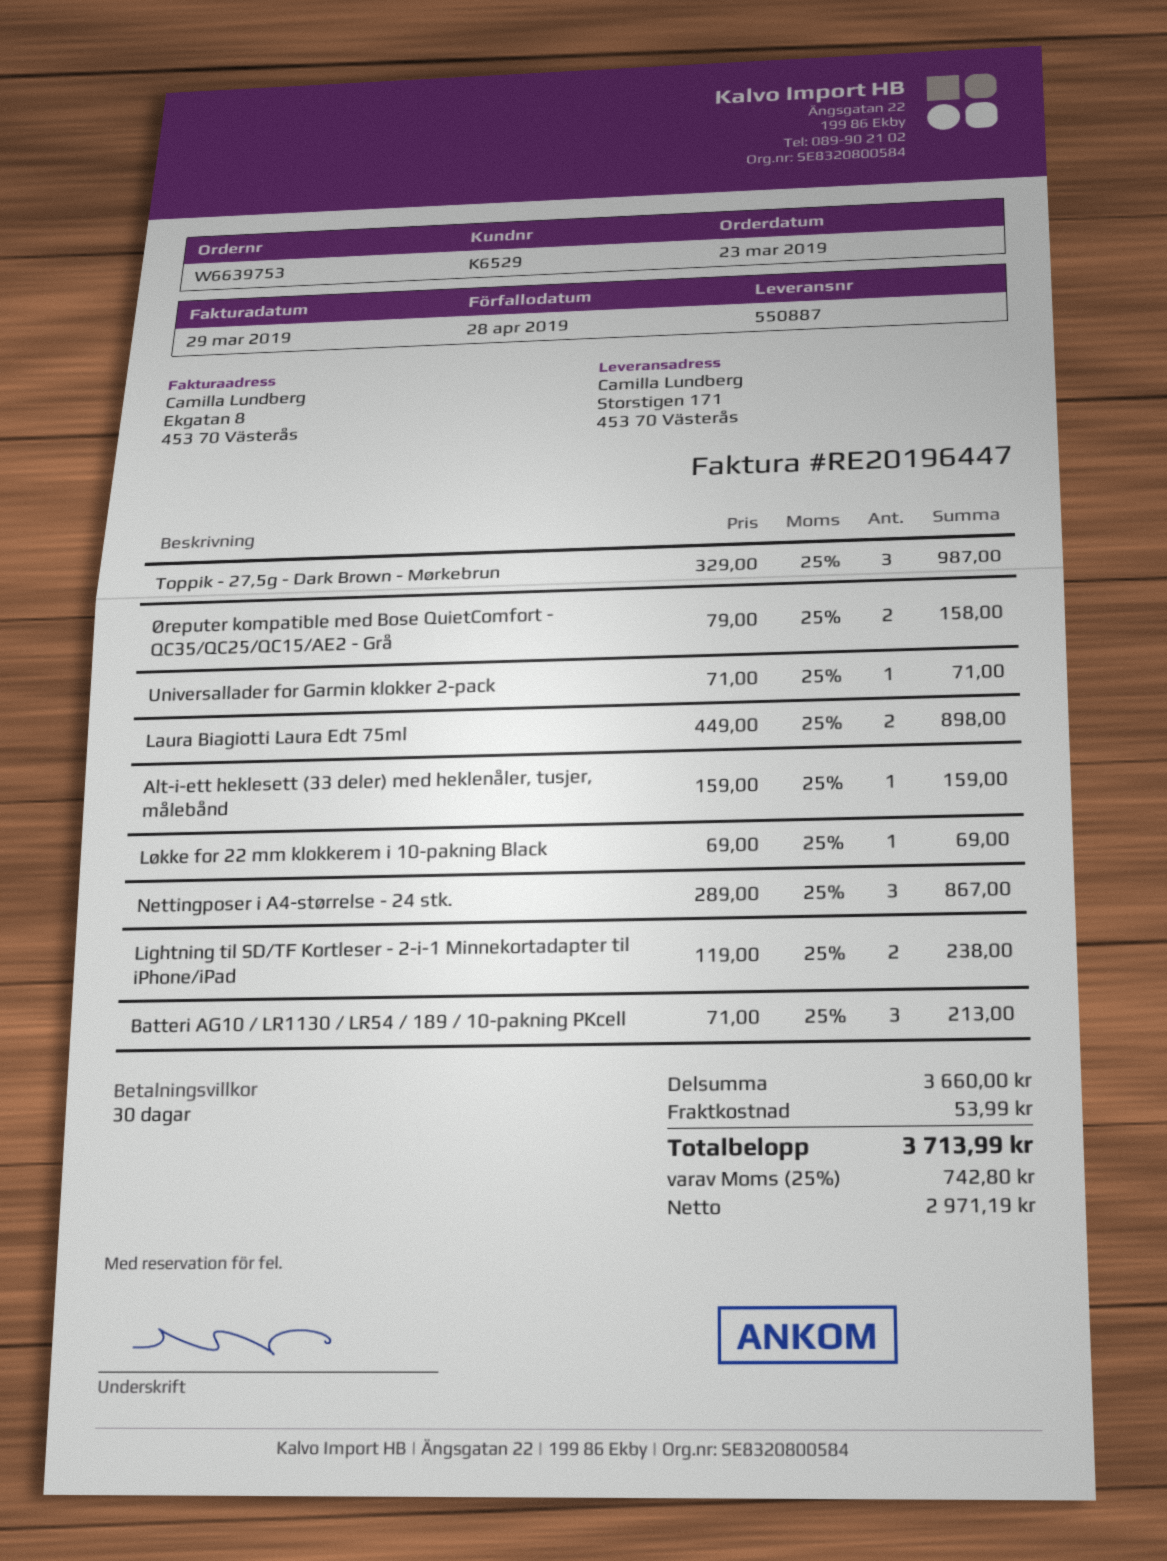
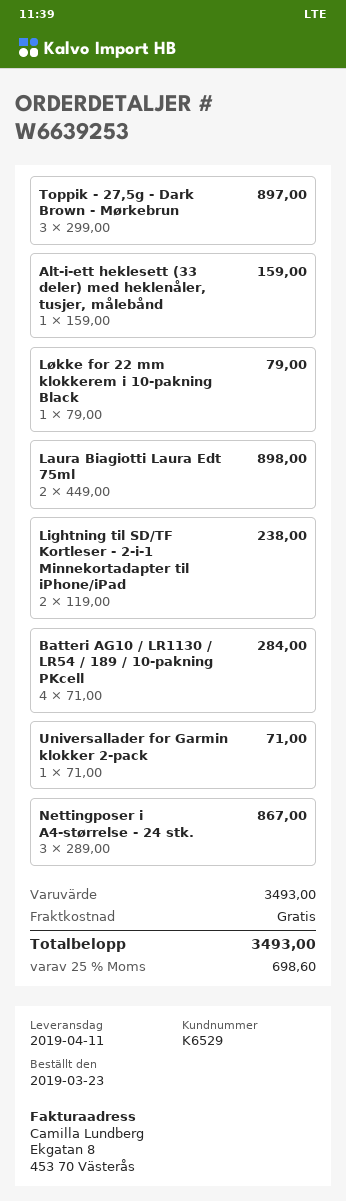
order number: W6639753 -> W6639253
Toppik - 27,5g - Dark Brown - Mørkebrun: 3 x 329.00 = 987.00 -> 3 x 299.00 = 897.00
Øreputer kompatible med Bose QuietComfort - QC35/QC25/QC15/AE2 - Grå: 2 x 79.00 = 158.00 -> none
Løkke for 22 mm klokkerem i 10-pakning Black: 1 x 69.00 = 69.00 -> 1 x 79.00 = 79.00
Batteri AG10 / LR1130 / LR54 / 189 / 10-pakning PKcell: 3 x 71.00 = 213.00 -> 4 x 71.00 = 284.00
subtotal: 3660.00 -> 3493.00
shipping: 53.99 -> 0.00
tax: 25% = 742.80 -> 25% = 698.60
total: 3713.99 -> 3493.00

